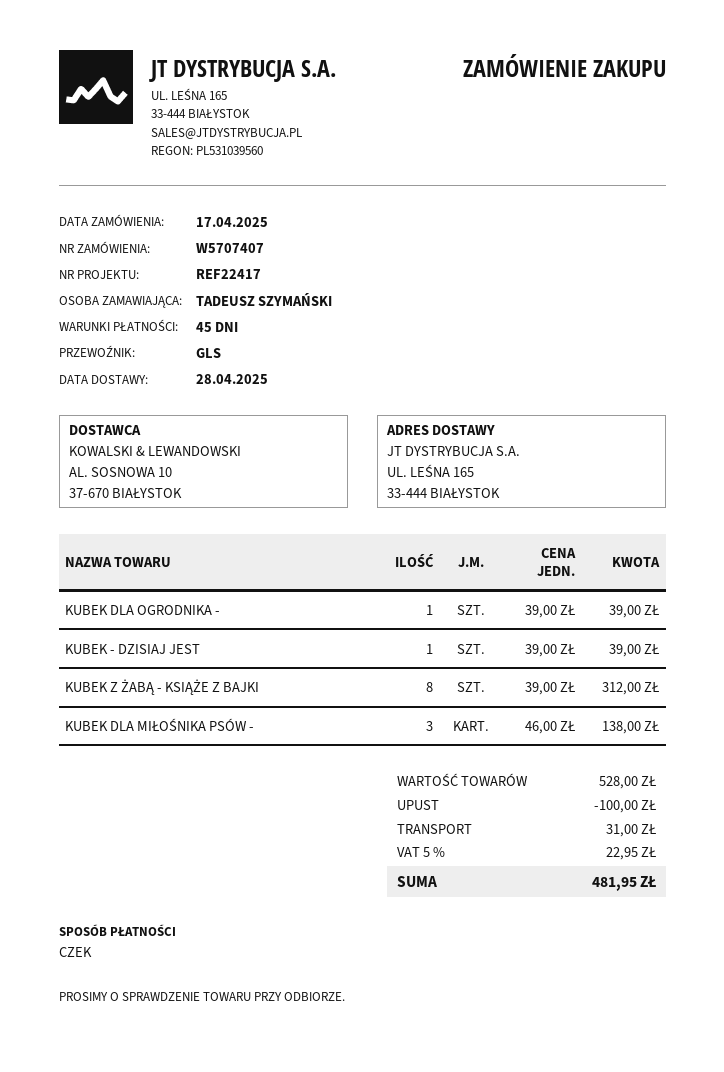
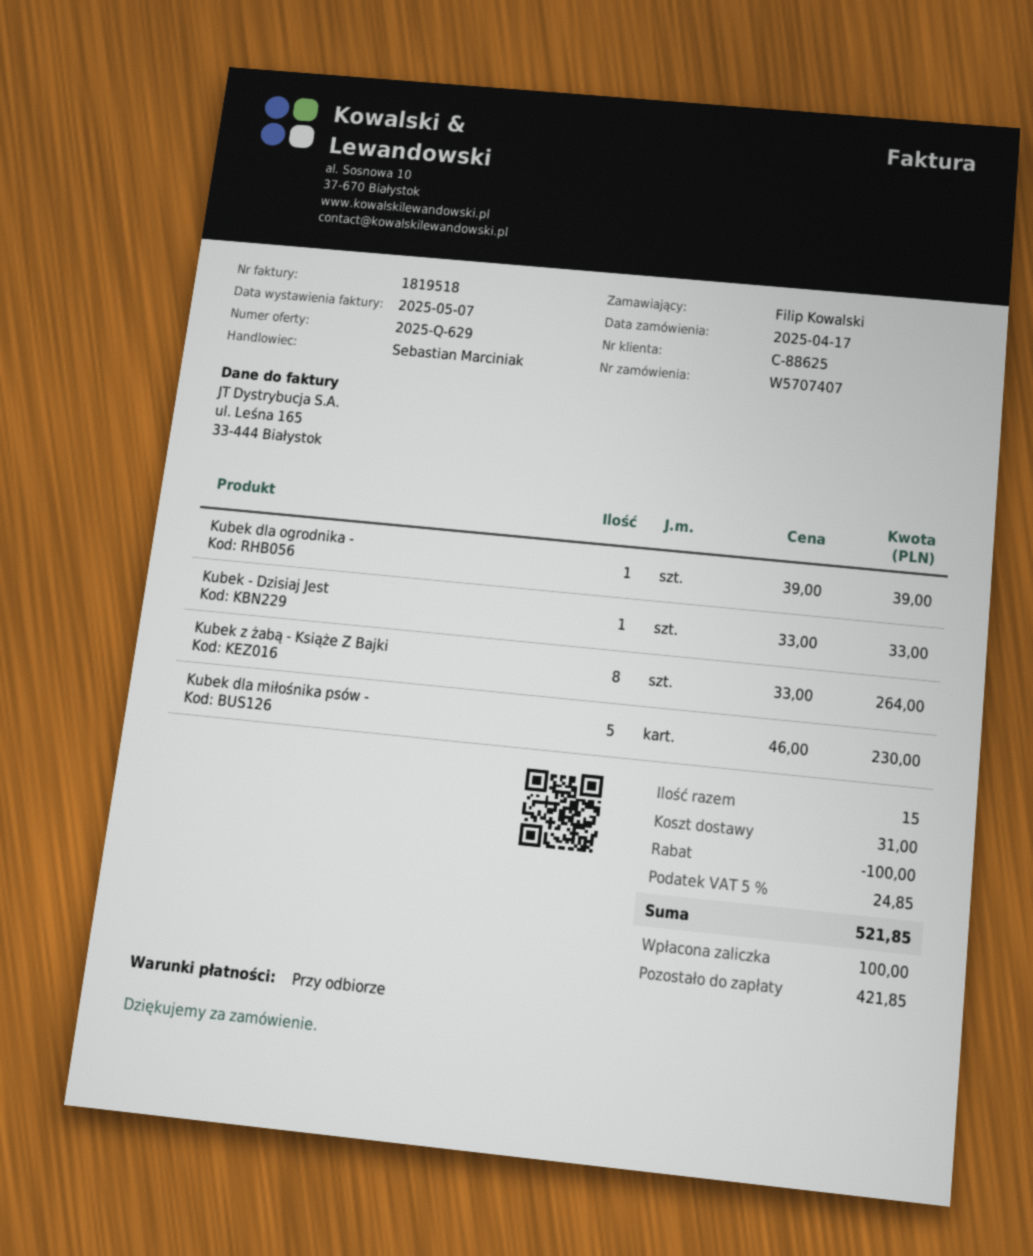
payment terms: 45 days -> on receipt
ordered by: TADEUSZ SZYMAŃSKI -> Filip Kowalski
KUBEK - DZISIAJ JEST: 1 x 39.00 = 39.00 -> 1 x 33.00 = 33.00
KUBEK Z ŻABĄ - KSIĄŻE Z BAJKI: 8 x 39.00 = 312.00 -> 8 x 33.00 = 264.00
KUBEK DLA MIŁOŚNIKA PSÓW -: 3 x 46.00 = 138.00 -> 5 x 46.00 = 230.00
tax: 5% = 22.95 -> 5% = 24.85
total: 481.95 -> 521.85

